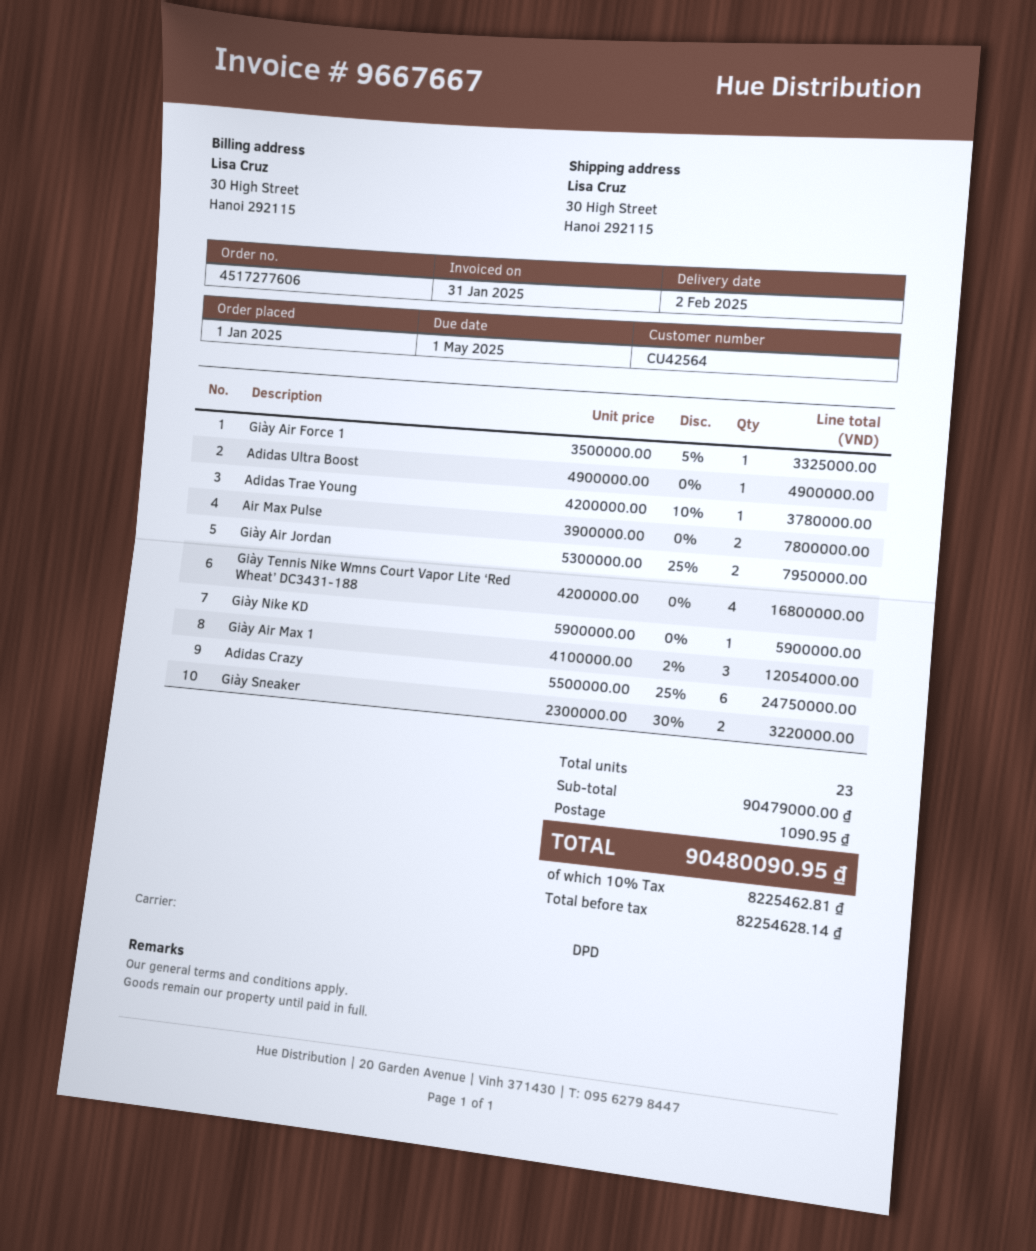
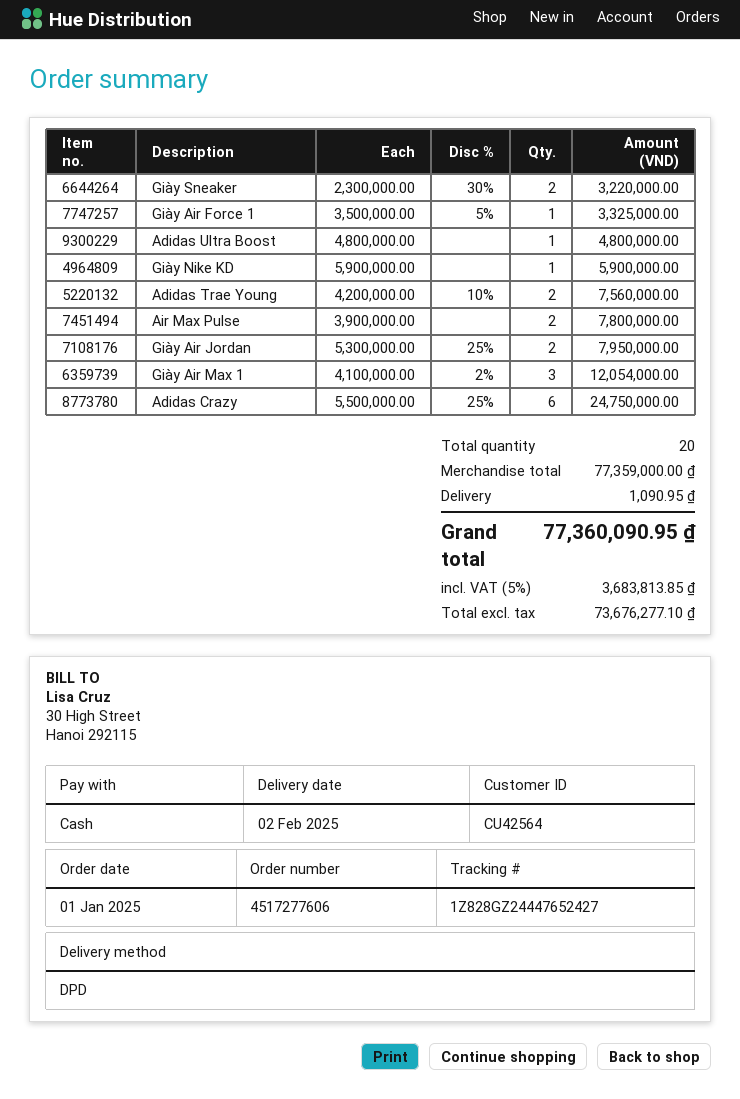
Adidas Ultra Boost: 1 x 4900000.00 = 4900000.00 -> 1 x 4800000.00 = 4800000.00
Adidas Trae Young: 1 x 4200000.00 - 10% = 3780000.00 -> 2 x 4200000.00 - 10% = 7560000.00
Giày Tennis Nike Wmns Court Vapor Lite ‘Red Wheat’ DC3431-188: 4 x 4200000.00 = 16800000.00 -> none
total quantity: 23 -> 20
subtotal: 90479000.00 -> 77359000.00
net: 82254628.14 -> 73676277.10
tax: 10% = 8225462.81 -> 5% = 3683813.85
total: 90480090.95 -> 77360090.95

